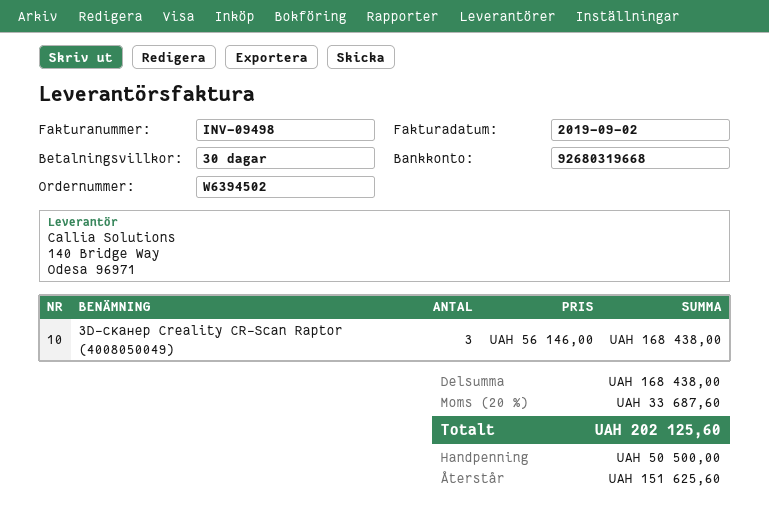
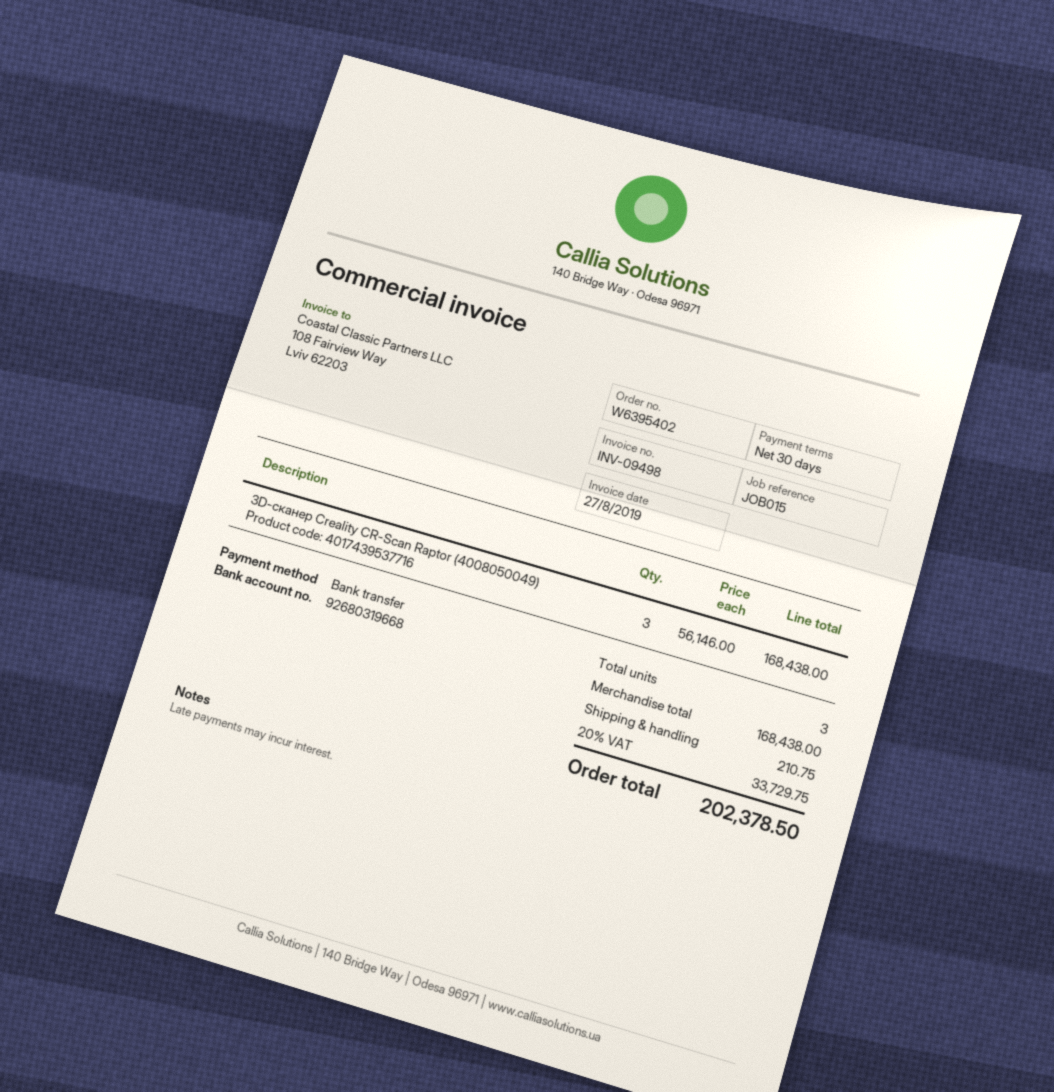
order number: W6394502 -> W6395402
invoice date: 2019-09-02 -> 2019-08-27
shipping: none -> 210.75
tax: 20% = 33687.60 -> 20% = 33729.75
total: 202125.60 -> 202378.50

